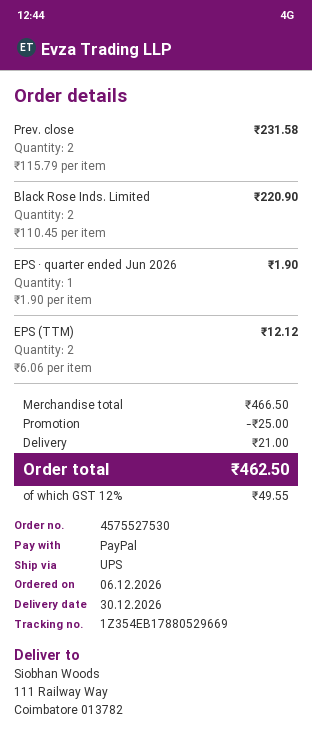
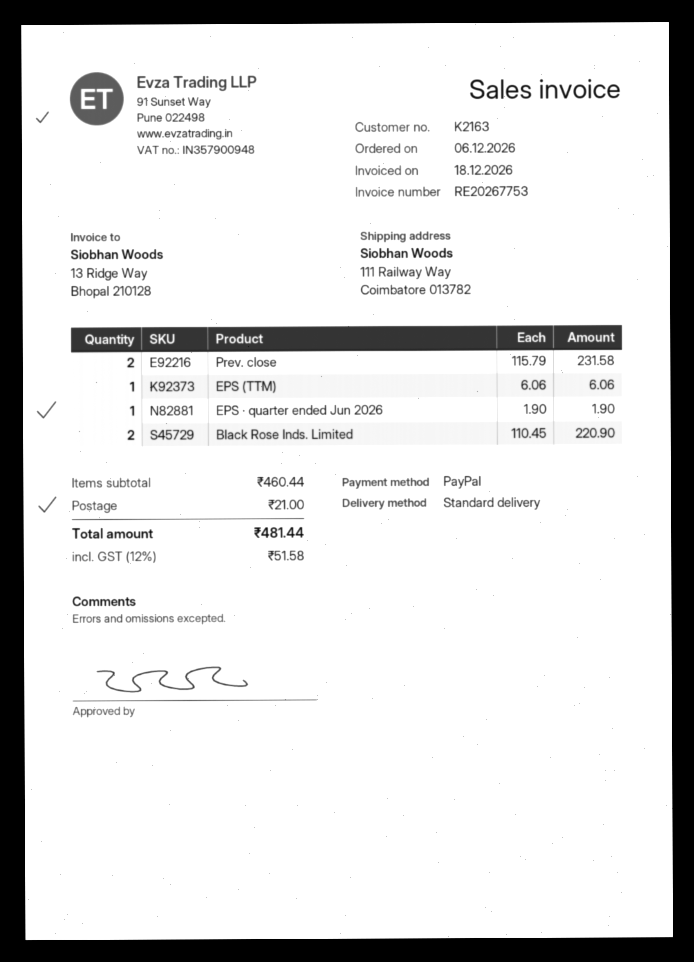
shipping method: UPS -> standard
EPS (TTM): 2 x 6.06 = 12.12 -> 1 x 6.06 = 6.06
subtotal: 466.50 -> 460.44
discount: 25.00 -> none
tax: 12% = 49.55 -> 12% = 51.58
total: 462.50 -> 481.44

